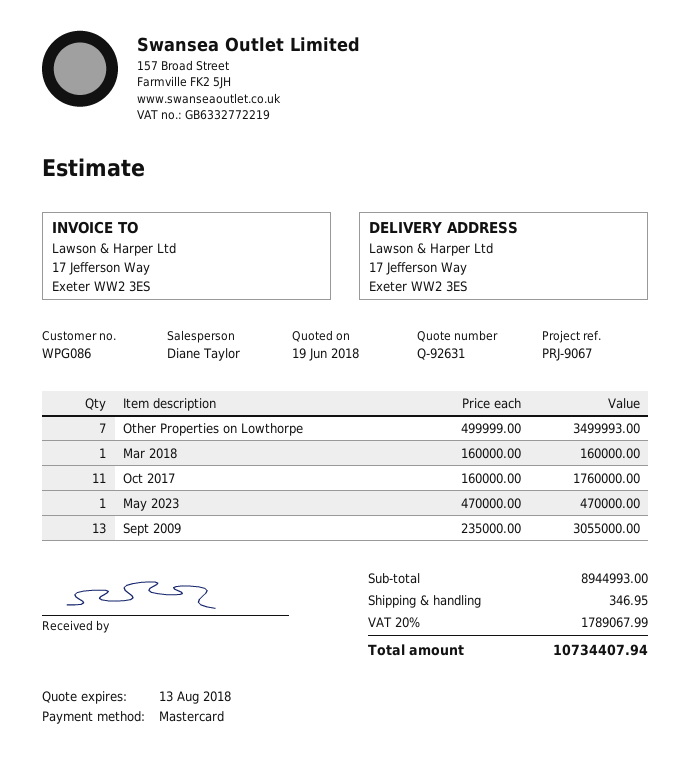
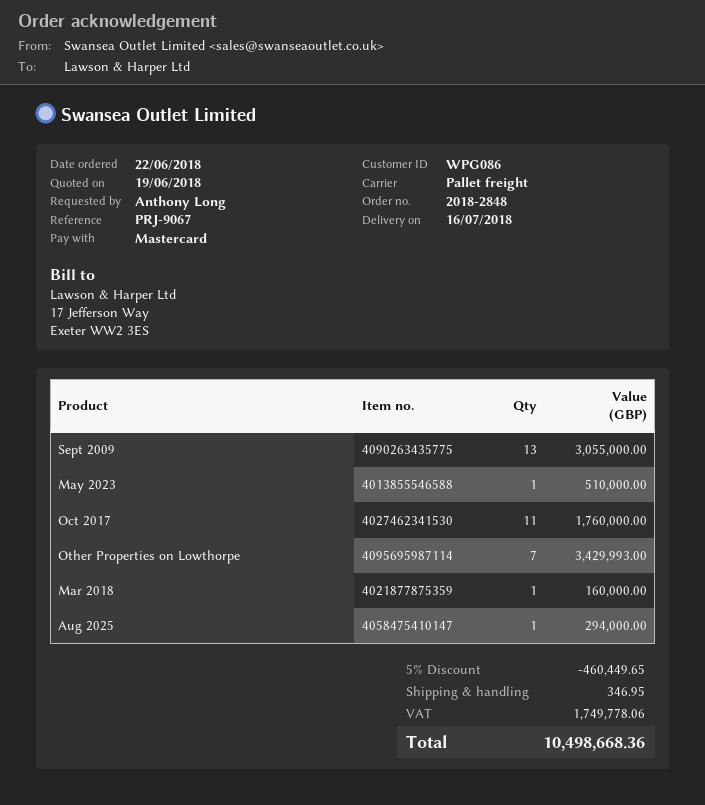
Other Properties on Lowthorpe: 7 for 3499993.00 -> 7 for 3429993.00
May 2023: 1 for 470000.00 -> 1 for 510000.00
Aug 2025: none -> 1 for 294000.00
discount: none -> 5% = 460449.65
tax: 1789067.99 -> 1749778.06
total: 10734407.94 -> 10498668.36

